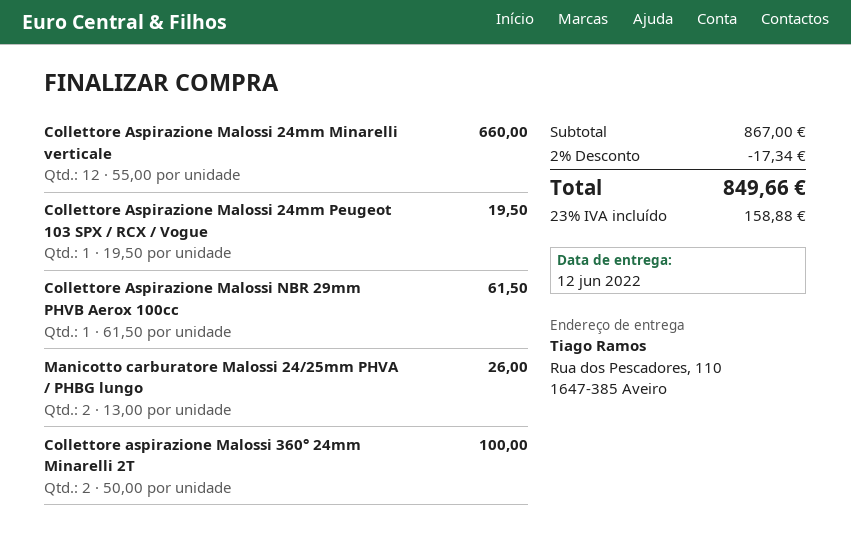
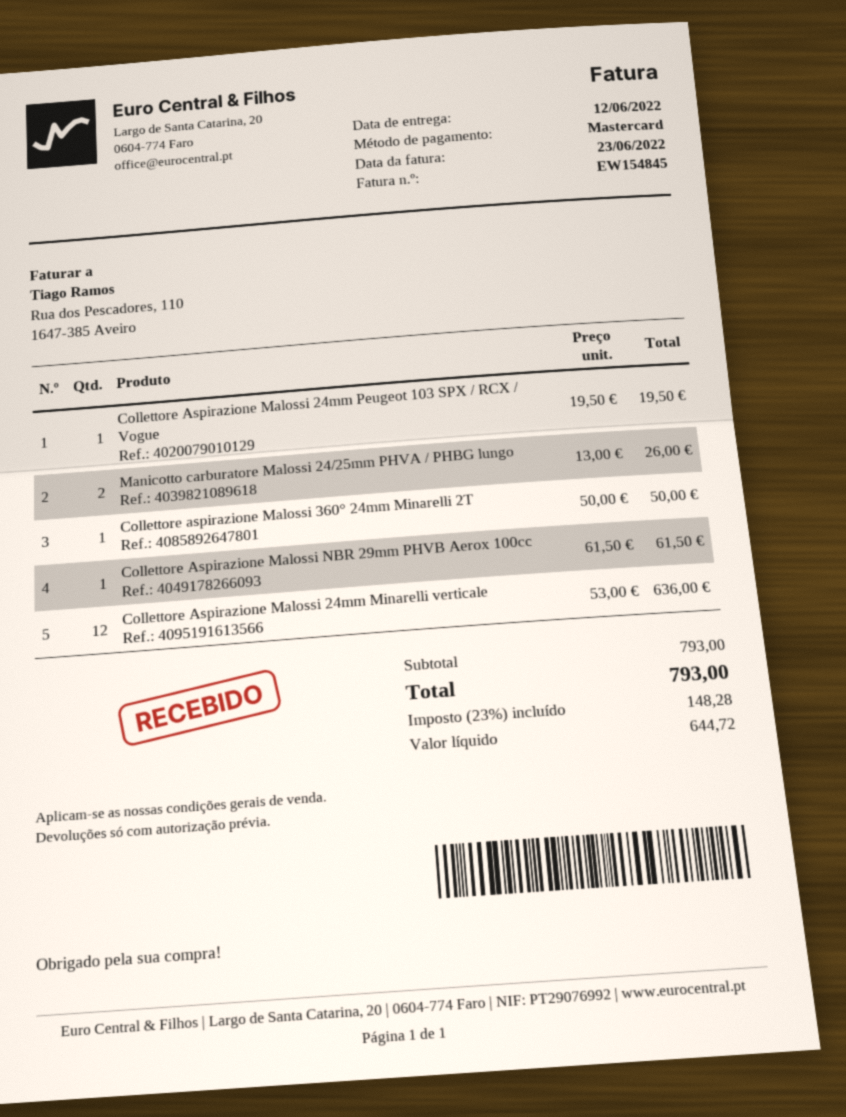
Collettore Aspirazione Malossi 24mm Minarelli verticale: 12 x 55.00 = 660.00 -> 12 x 53.00 = 636.00
Collettore aspirazione Malossi 360° 24mm Minarelli 2T: 2 x 50.00 = 100.00 -> 1 x 50.00 = 50.00
subtotal: 867.00 -> 793.00
discount: 2% = 17.34 -> none
tax: 23% = 158.88 -> 23% = 148.28
total: 849.66 -> 793.00

